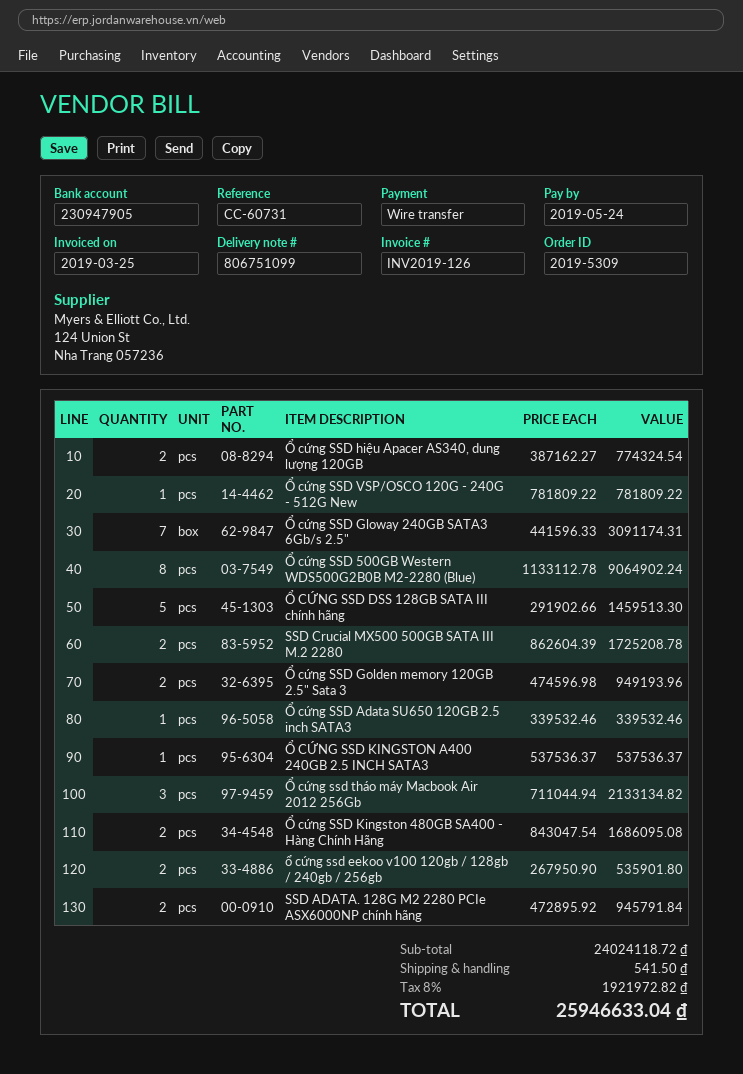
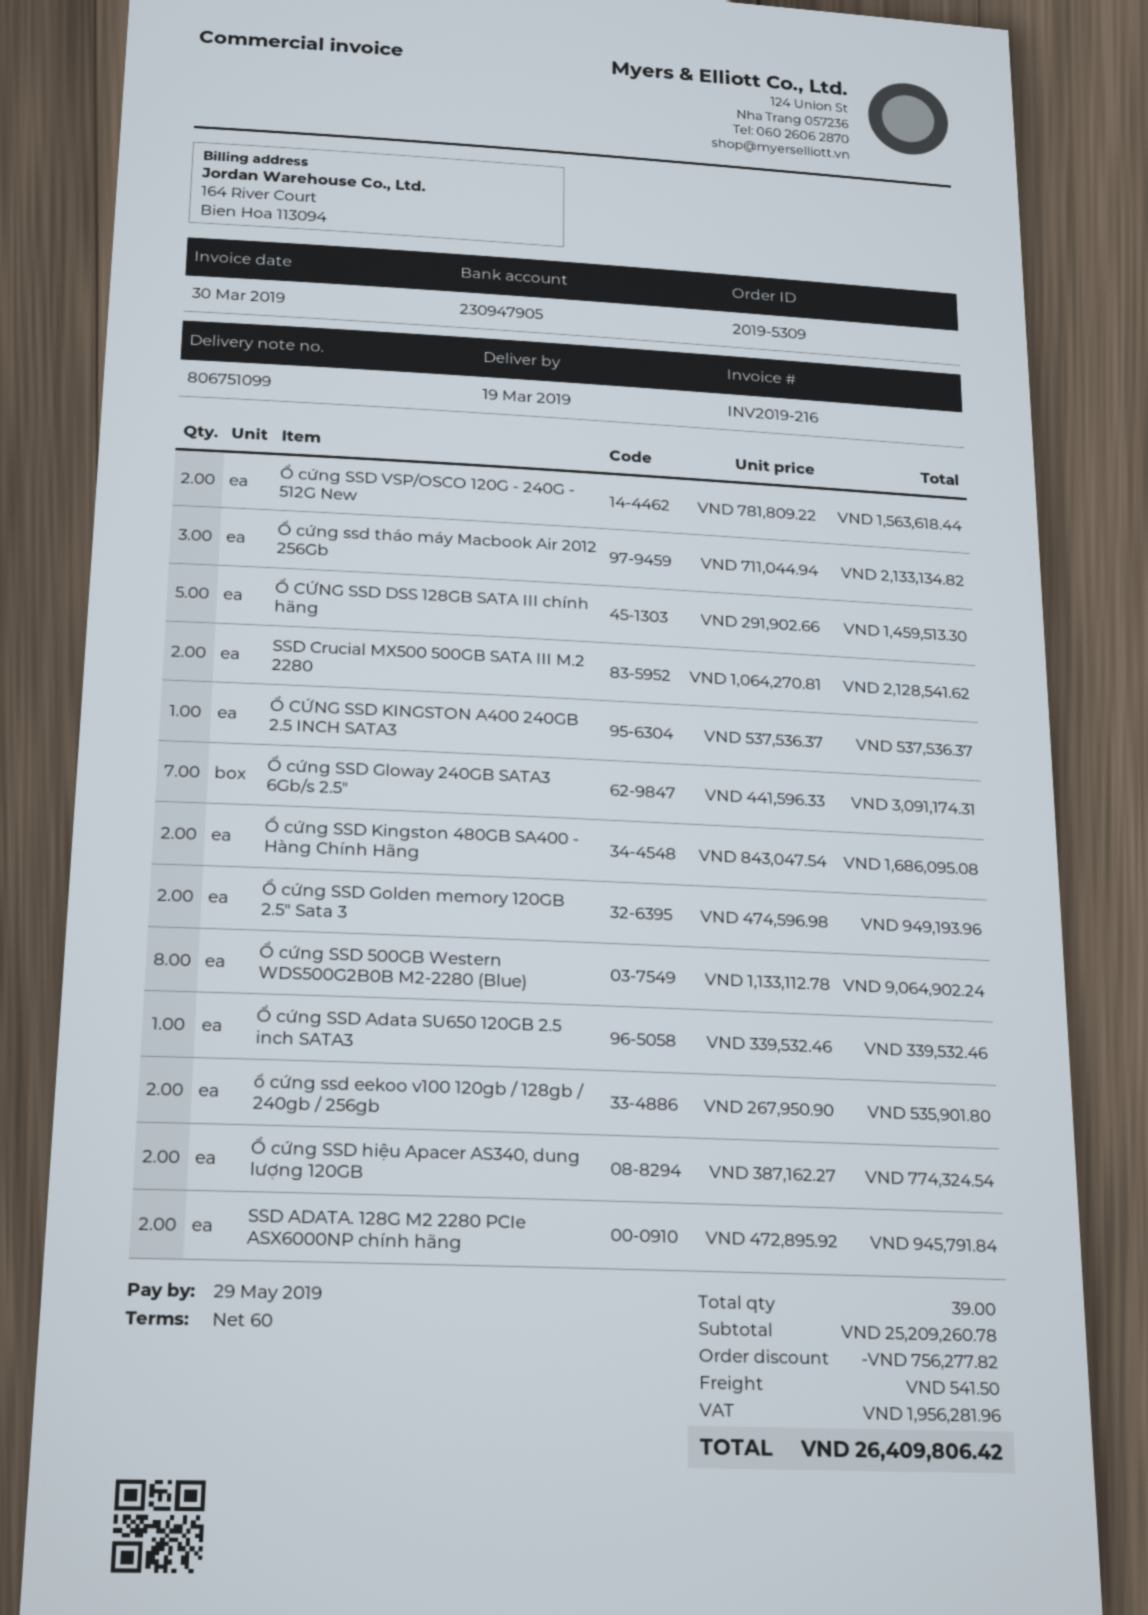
invoice number: INV2019-126 -> INV2019-216
invoice date: 2019-03-25 -> 2019-03-30
due date: 2019-05-24 -> 2019-05-29
Ổ cứng SSD VSP/OSCO 120G - 240G - 512G New: 1 x 781809.22 = 781809.22 -> 2 x 781809.22 = 1563618.44
SSD Crucial MX500 500GB SATA III M.2 2280: 2 x 862604.39 = 1725208.78 -> 2 x 1064270.81 = 2128541.62
subtotal: 24024118.72 -> 25209260.78
discount: none -> 756277.82
tax: 1921972.82 -> 1956281.96
total: 25946633.04 -> 26409806.42

